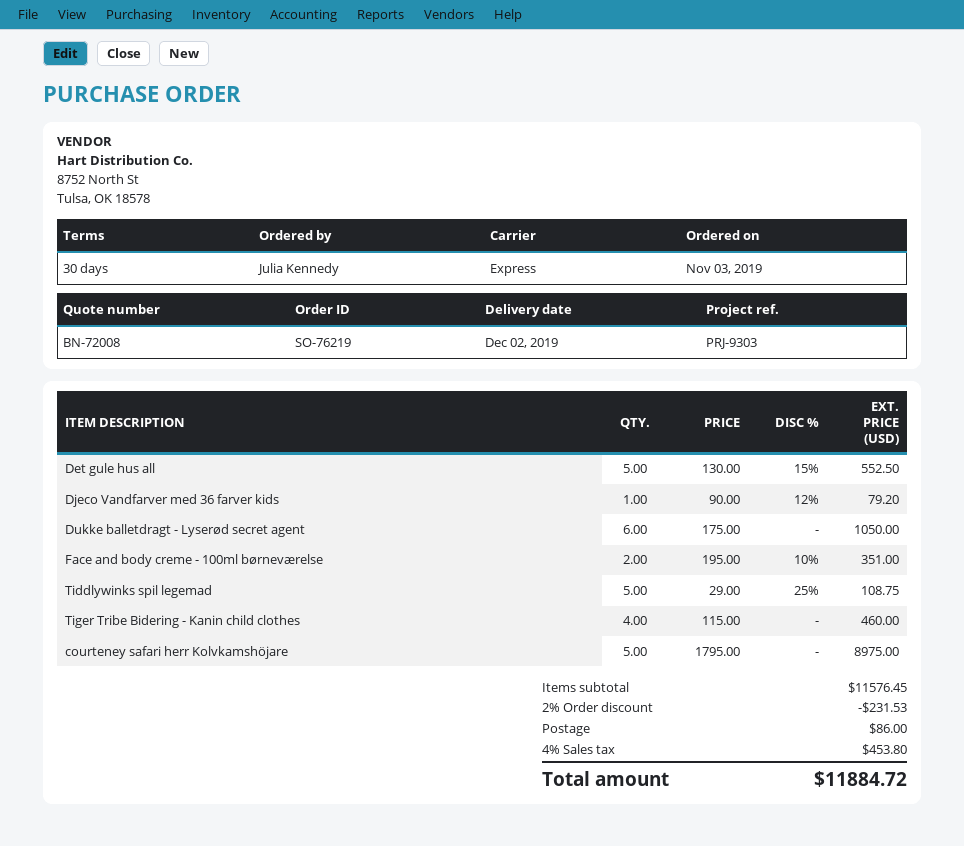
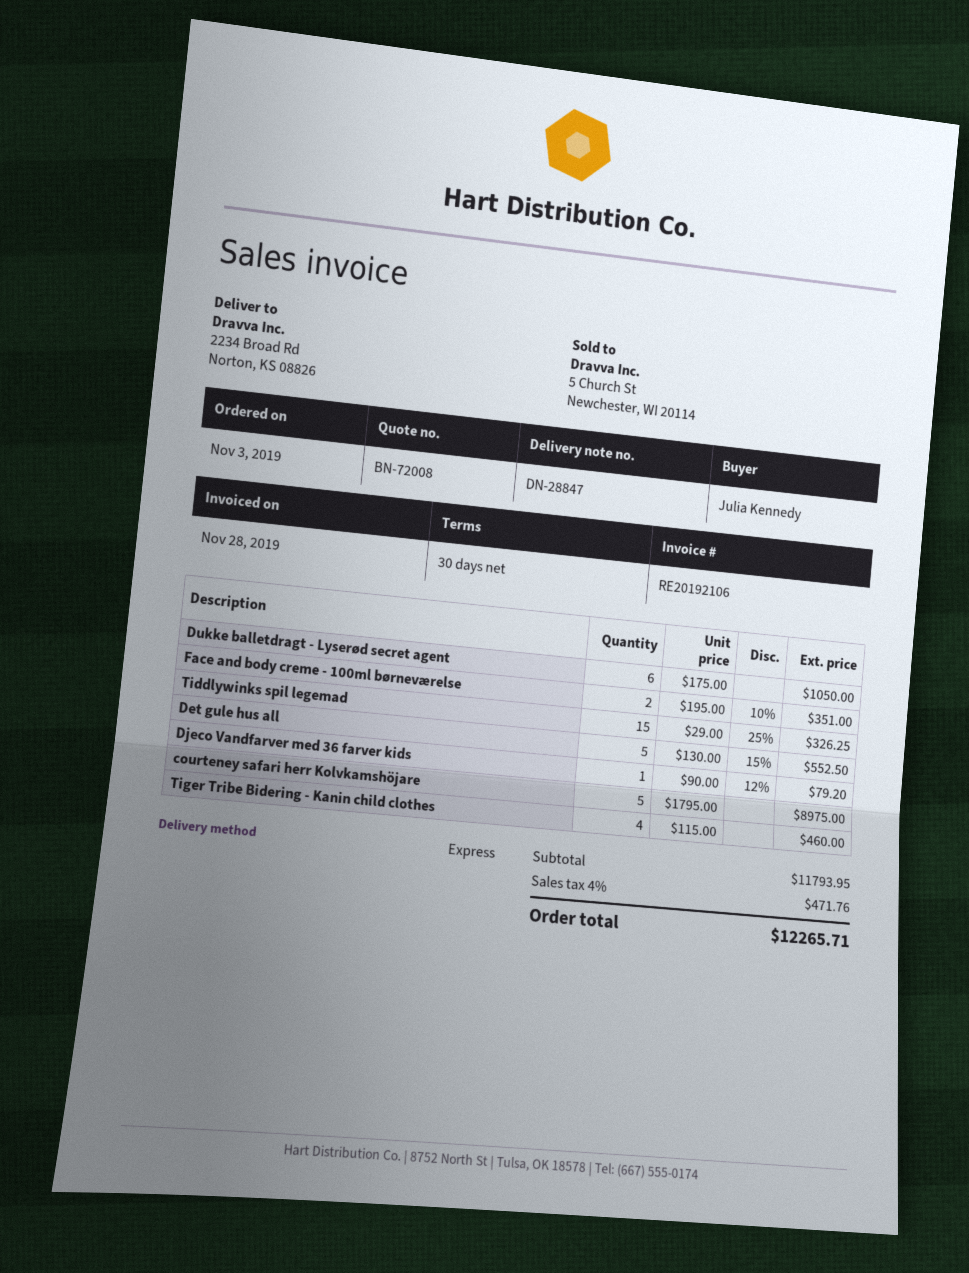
Tiddlywinks spil legemad: 5 x 29.00 - 25% = 108.75 -> 15 x 29.00 - 25% = 326.25
subtotal: 11576.45 -> 11793.95
discount: 2% = 231.53 -> none
shipping: 86.00 -> none
tax: 4% = 453.80 -> 4% = 471.76
total: 11884.72 -> 12265.71

